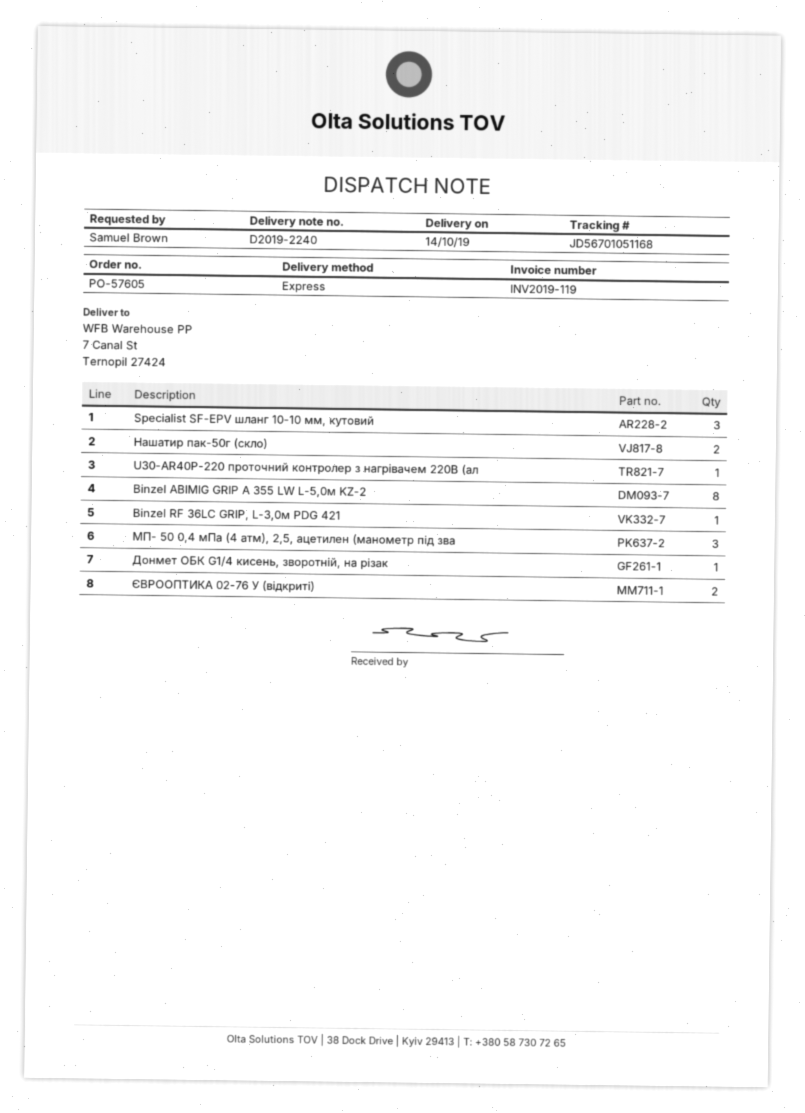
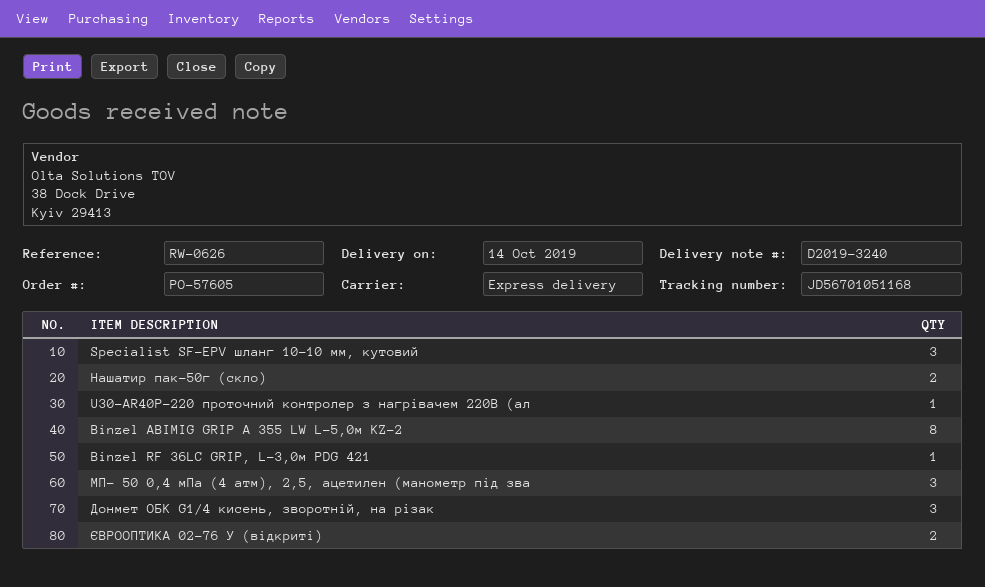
delivery note number: D2019-2240 -> D2019-3240
Донмет ОБК G1/4 кисень, зворотній, на різак: 1 -> 3

